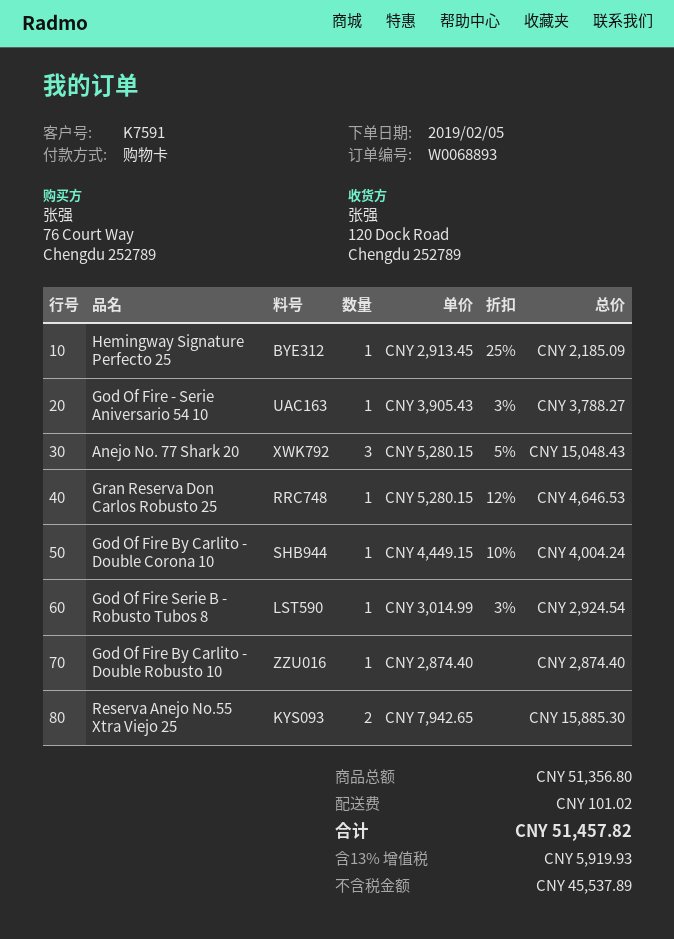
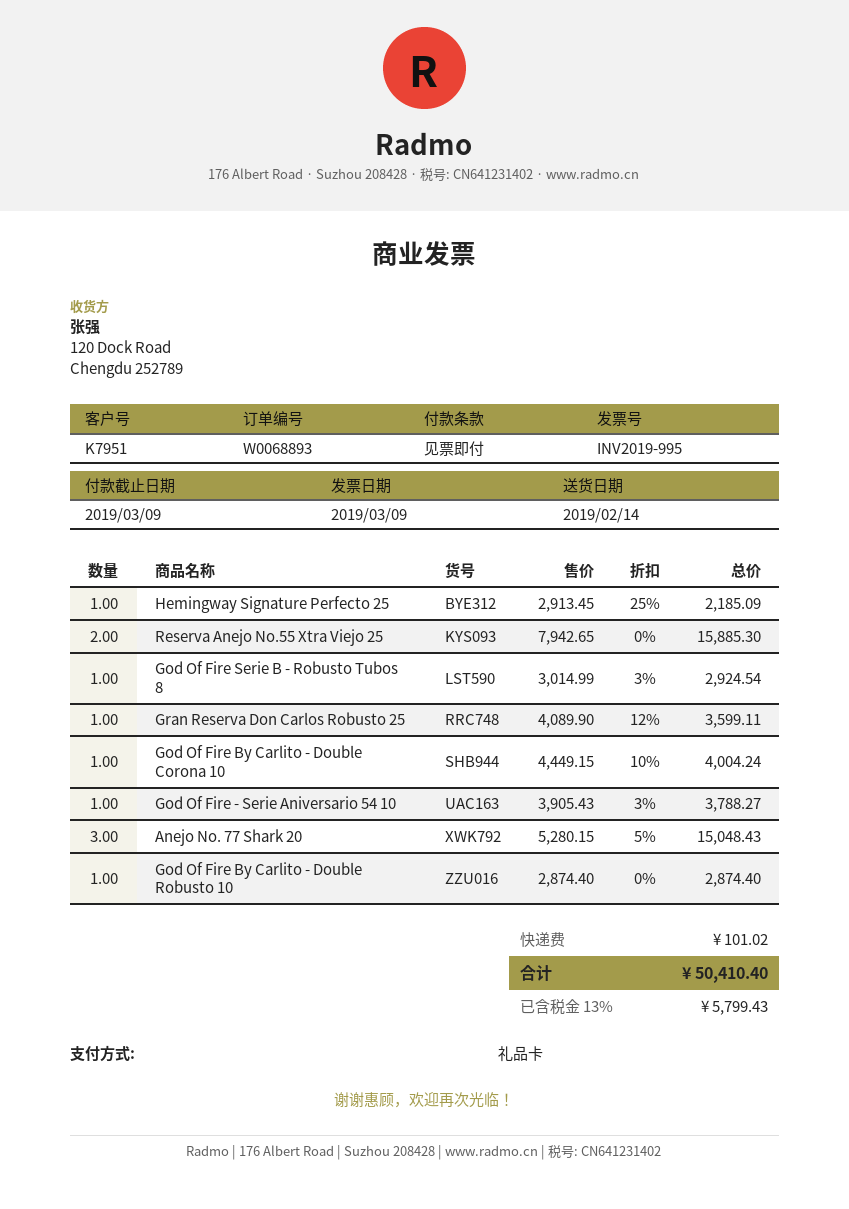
customer number: K7591 -> K7951
Gran Reserva Don Carlos Robusto 25: 1 x 5280.15 - 12% = 4646.53 -> 1 x 4089.90 - 12% = 3599.11
tax: 13% = 5919.93 -> 13% = 5799.43
total: 51457.82 -> 50410.40

